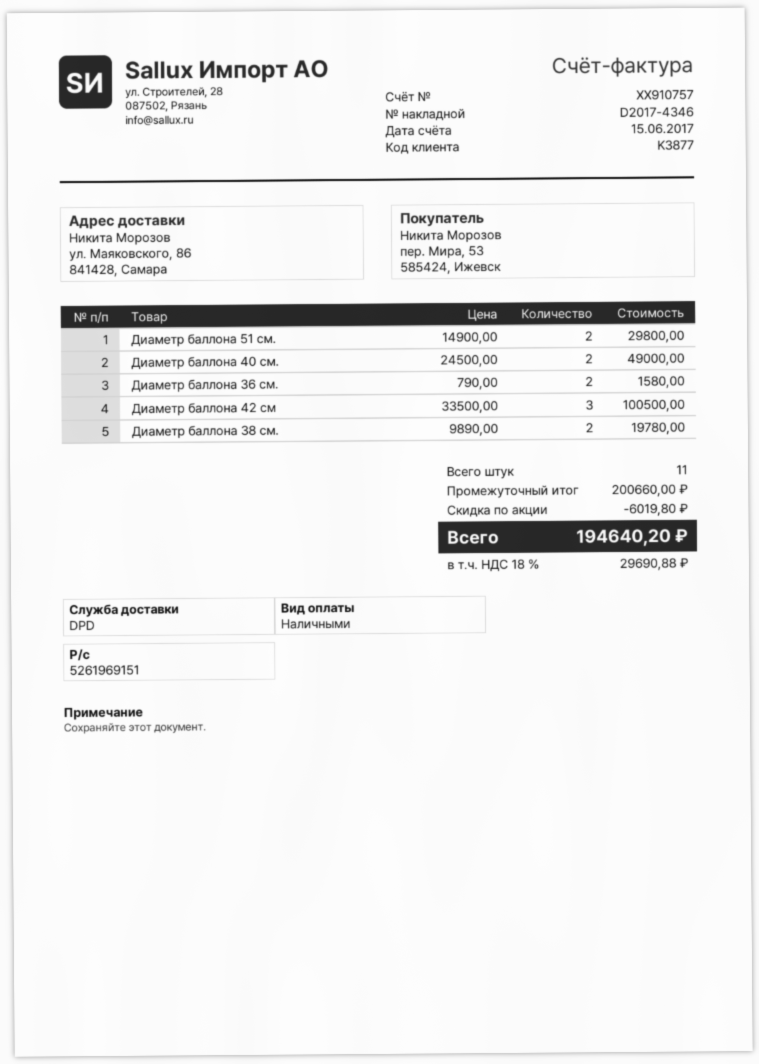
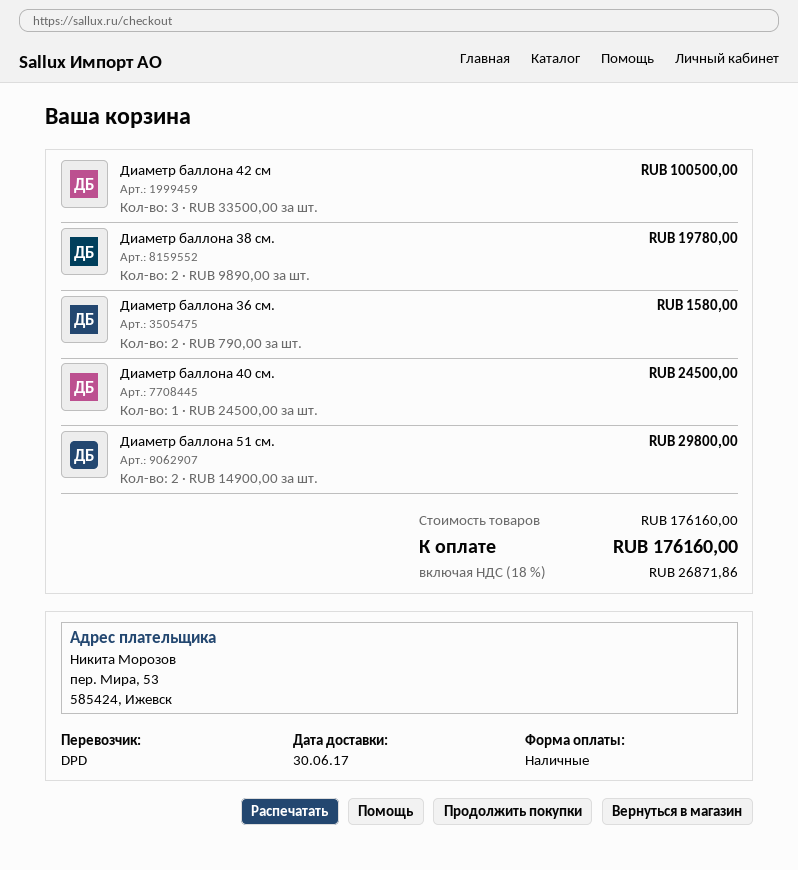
Диаметр баллона 40 см.: 2 x 24500.00 = 49000.00 -> 1 x 24500.00 = 24500.00
subtotal: 200660.00 -> 176160.00
discount: 6019.80 -> none
tax: 18% = 29690.88 -> 18% = 26871.86
total: 194640.20 -> 176160.00

